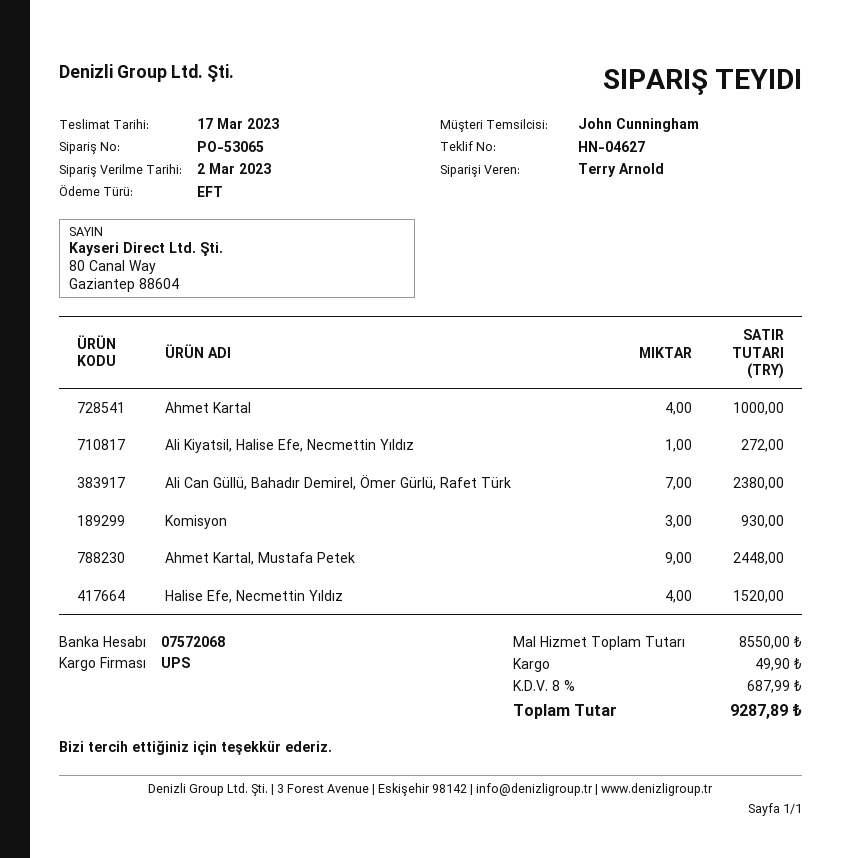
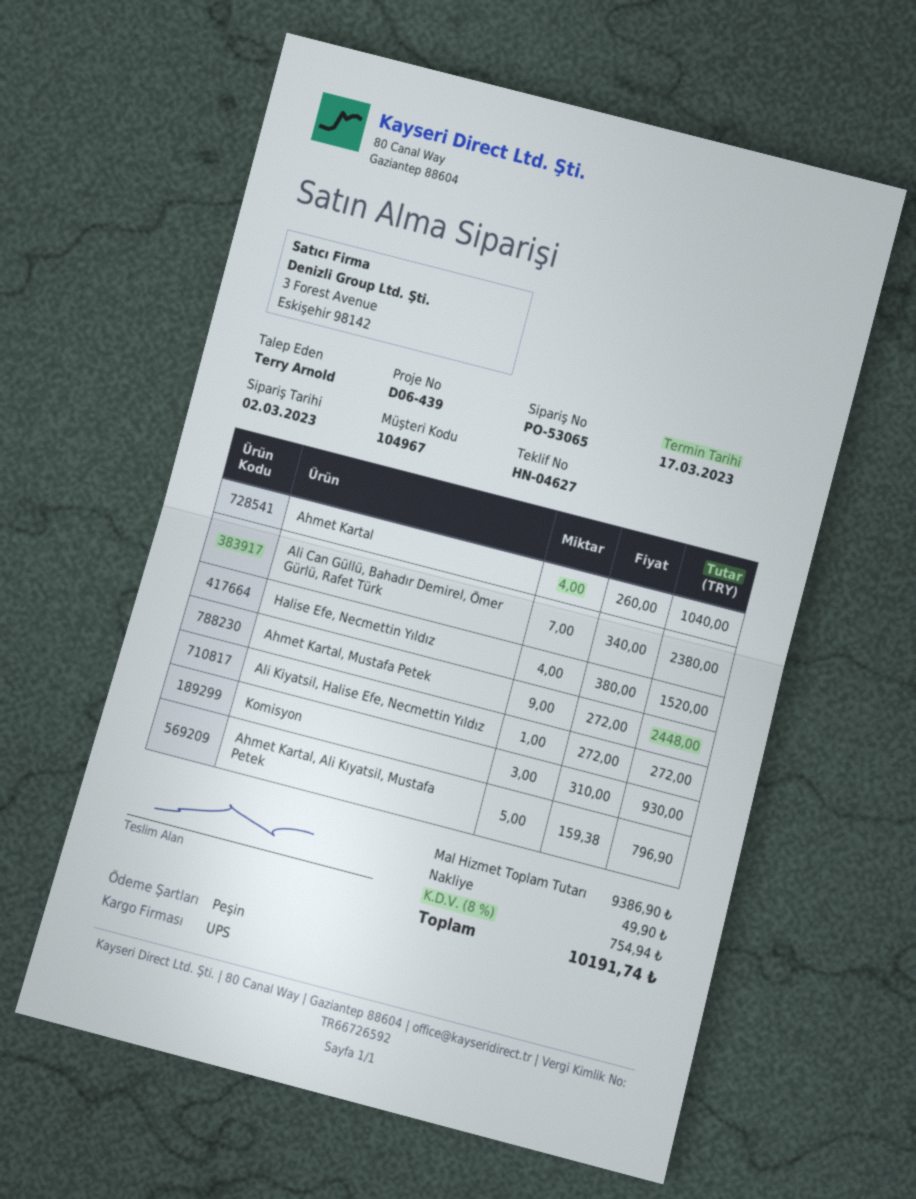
Ahmet Kartal: 4 for 1000.00 -> 4 for 1040.00
Ahmet Kartal, Ali Kıyatsil, Mustafa Petek: none -> 5 for 796.90
subtotal: 8550.00 -> 9386.90
tax: 8% = 687.99 -> 8% = 754.94
total: 9287.89 -> 10191.74

